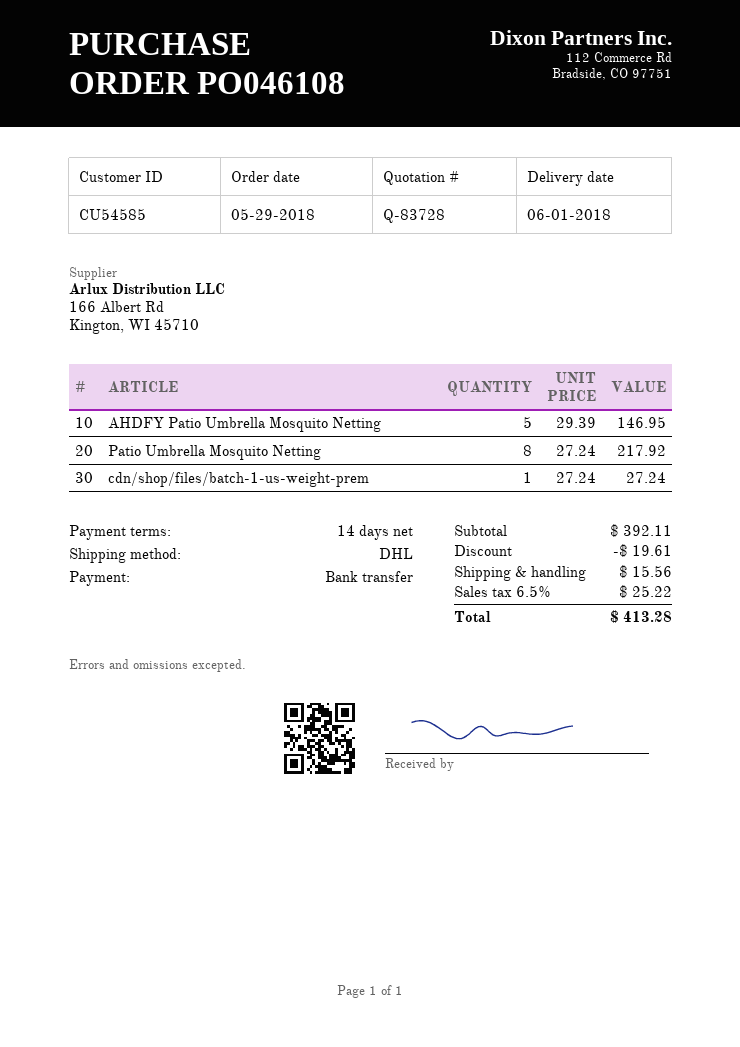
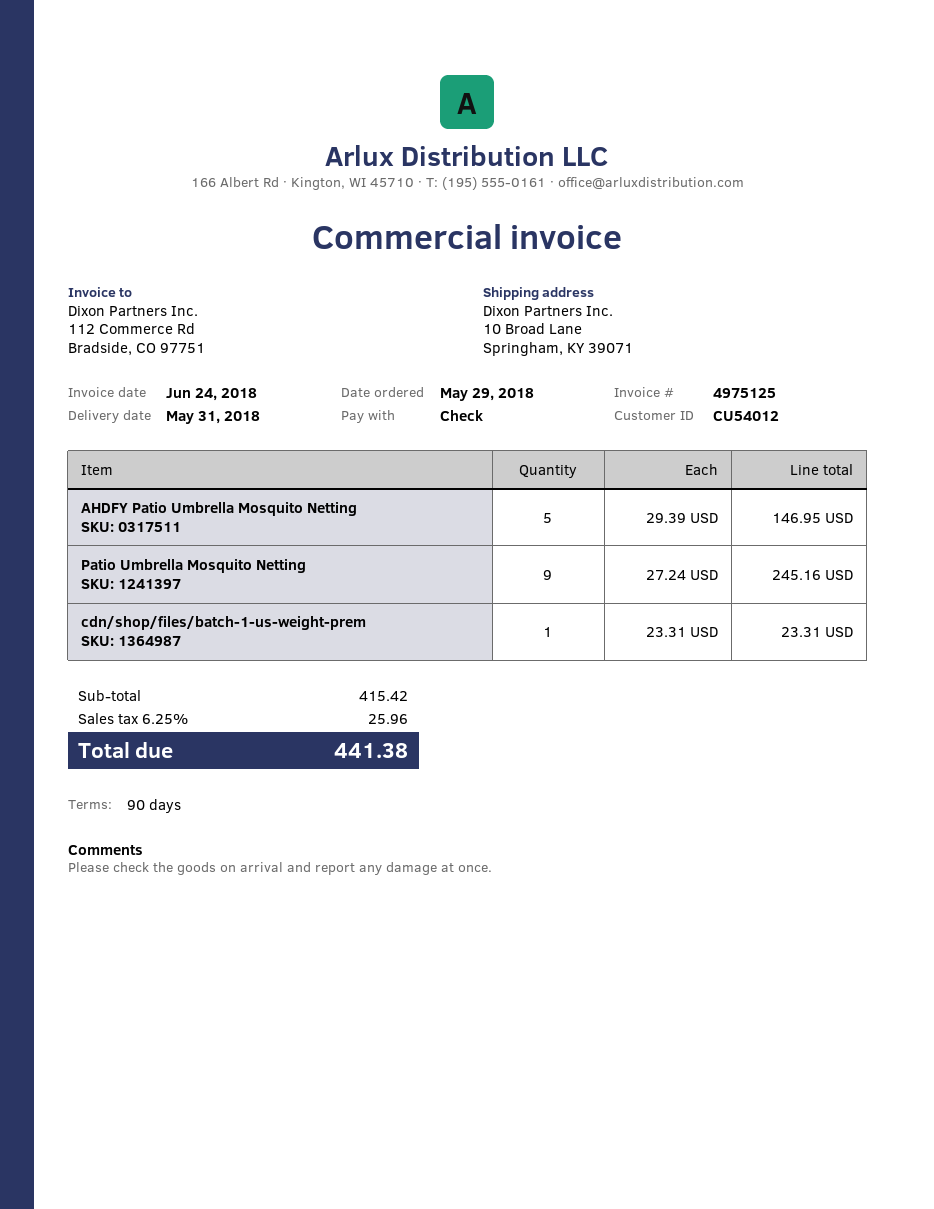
delivery date: 2018-06-01 -> 2018-05-31
payment terms: 14 days -> 90 days
customer number: CU54585 -> CU54012
payment method: bank transfer -> cheque
Patio Umbrella Mosquito Netting: 8 x 27.24 = 217.92 -> 9 x 27.24 = 245.16
cdn/shop/files/batch-1-us-weight-prem: 1 x 27.24 = 27.24 -> 1 x 23.31 = 23.31
subtotal: 392.11 -> 415.42
discount: 19.61 -> none
shipping: 15.56 -> none
tax: 6.5% = 25.22 -> 6.25% = 25.96
total: 413.28 -> 441.38

